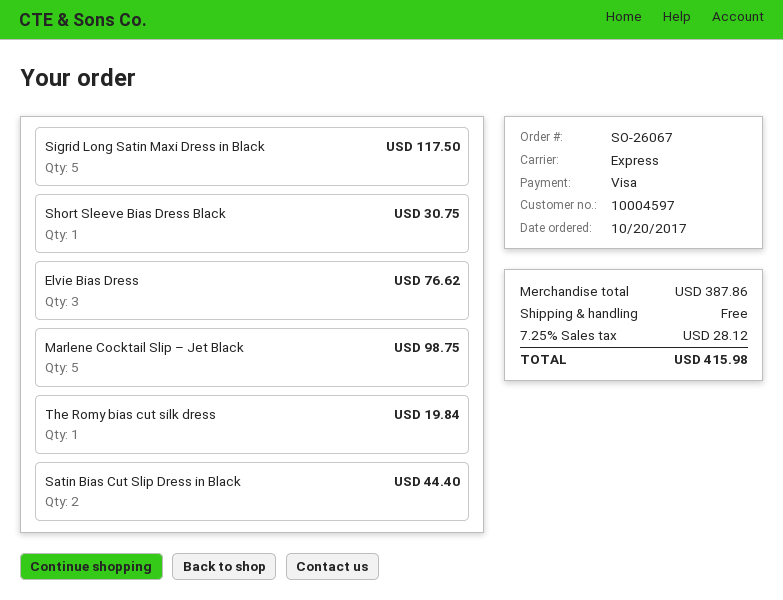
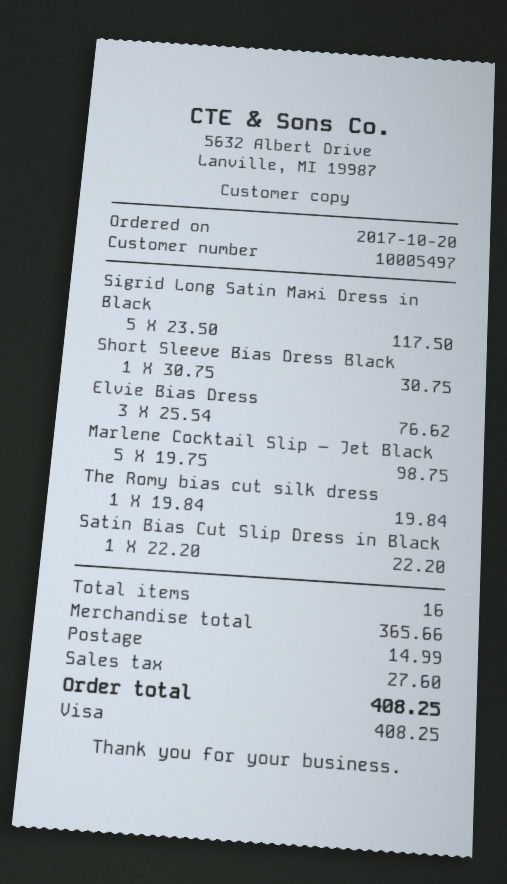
customer number: 10004597 -> 10005497
Satin Bias Cut Slip Dress in Black: 2 for 44.40 -> 1 for 22.20
subtotal: 387.86 -> 365.66
shipping: 0.00 -> 14.99
tax: 28.12 -> 27.60
total: 415.98 -> 408.25

